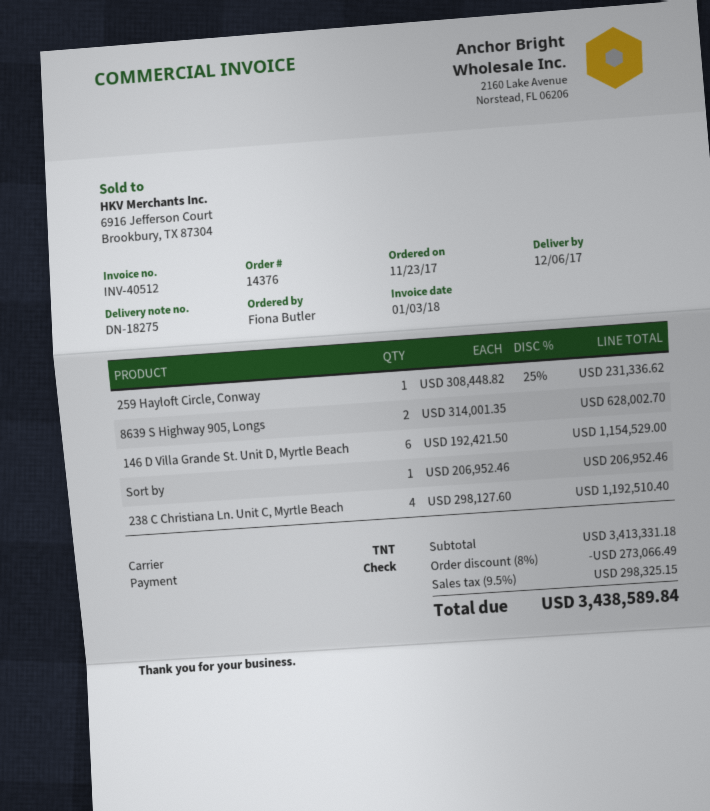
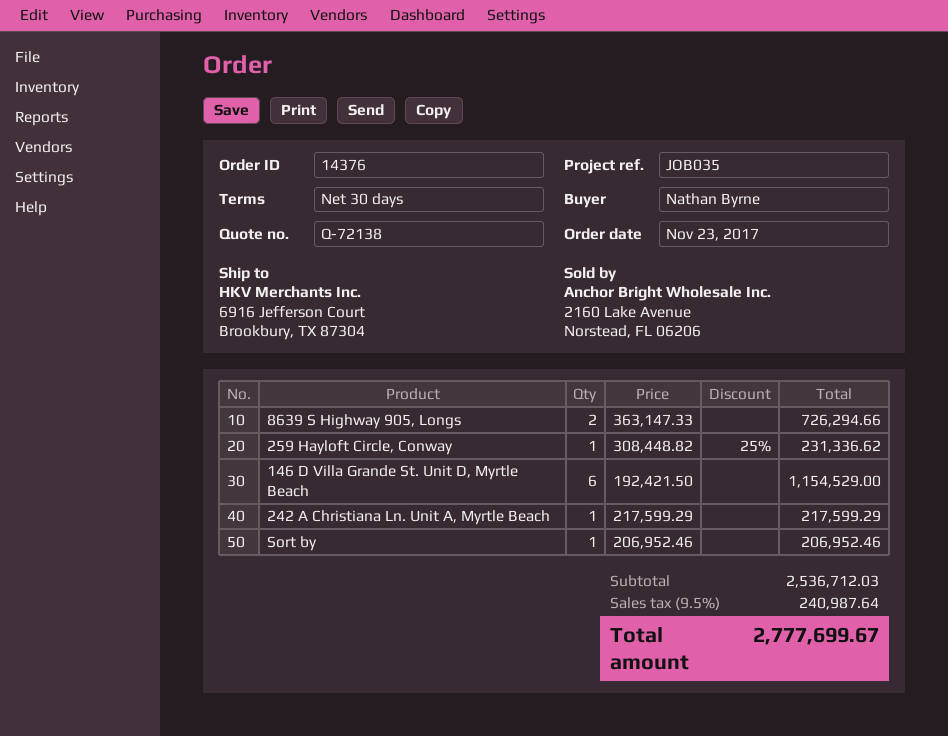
ordered by: Fiona Butler -> Nathan Byrne
8639 S Highway 905, Longs: 2 x 314001.35 = 628002.70 -> 2 x 363147.33 = 726294.66
238 C Christiana Ln. Unit C, Myrtle Beach: 4 x 298127.60 = 1192510.40 -> none
242 A Christiana Ln. Unit A, Myrtle Beach: none -> 1 x 217599.29 = 217599.29
subtotal: 3413331.18 -> 2536712.03
discount: 8% = 273066.49 -> none
tax: 9.5% = 298325.15 -> 9.5% = 240987.64
total: 3438589.84 -> 2777699.67

